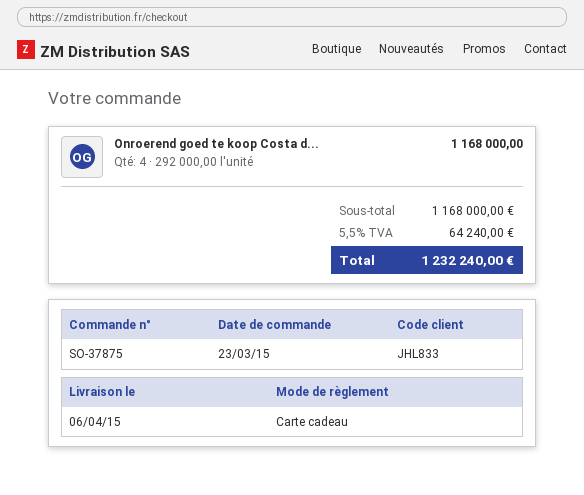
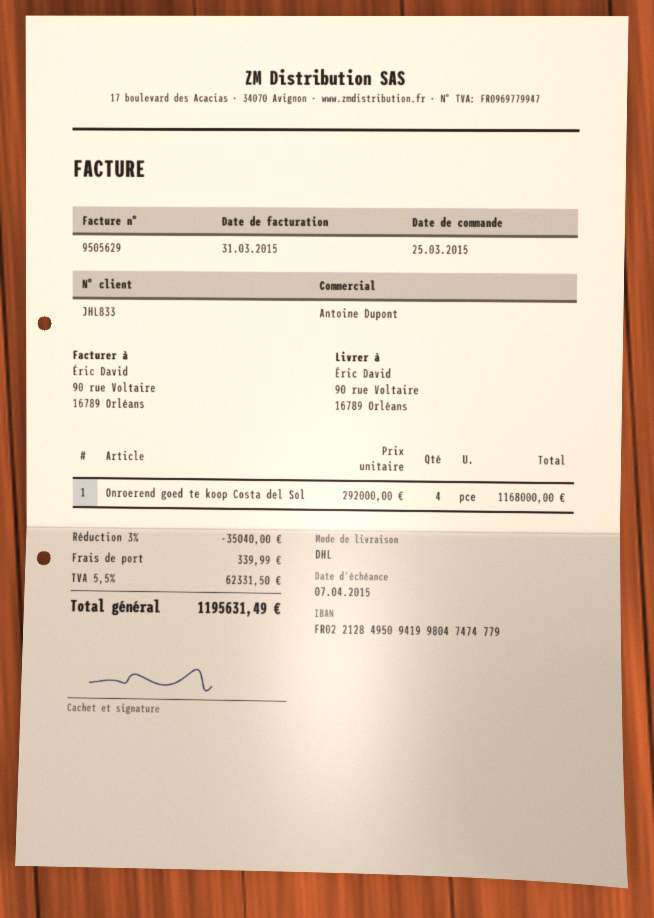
order date: 2015-03-23 -> 2015-03-25
discount: none -> 3% = 35040.00
shipping: none -> 339.99
tax: 5.5% = 64240.00 -> 5.5% = 62331.50
total: 1232240.00 -> 1195631.49

